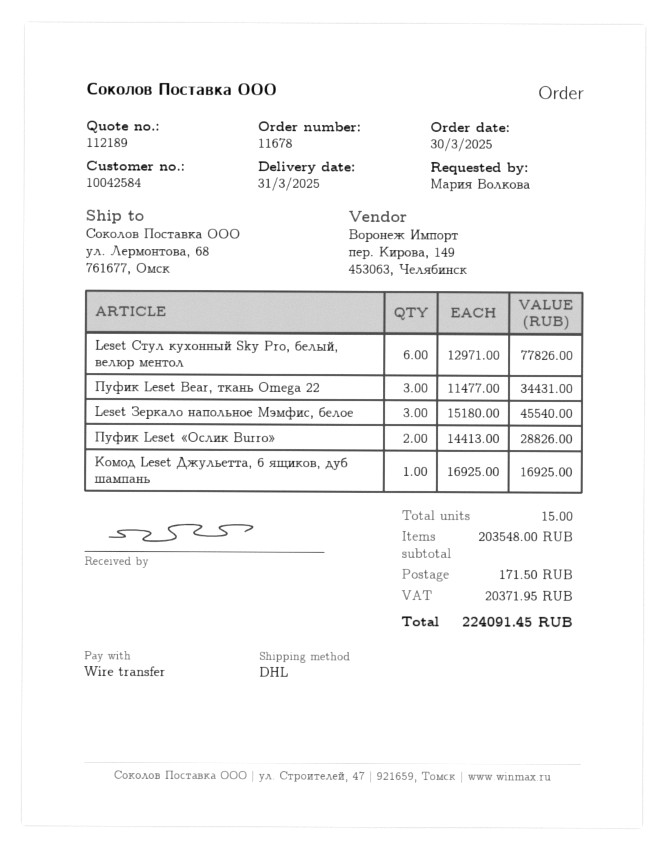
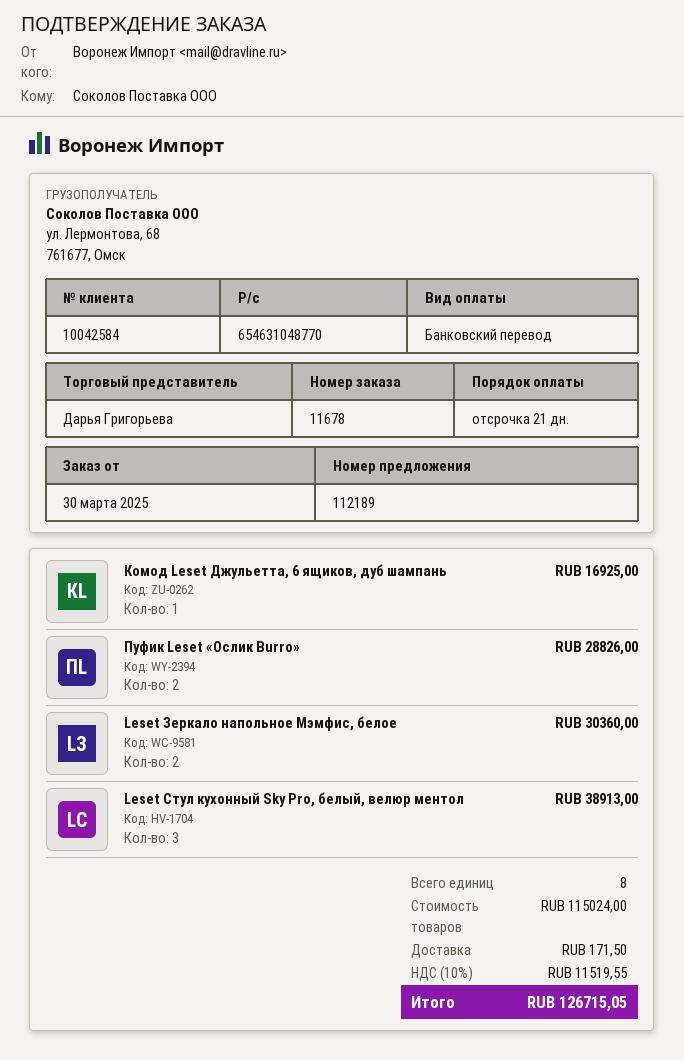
Leset Стул кухонный Sky Pro, белый, велюр ментол: 6 for 77826.00 -> 3 for 38913.00
Пуфик Leset Bear, ткань Omega 22: 3 for 34431.00 -> none
Leset Зеркало напольное Мэмфис, белое: 3 for 45540.00 -> 2 for 30360.00
total quantity: 15 -> 8
subtotal: 203548.00 -> 115024.00
tax: 20371.95 -> 11519.55
total: 224091.45 -> 126715.05

